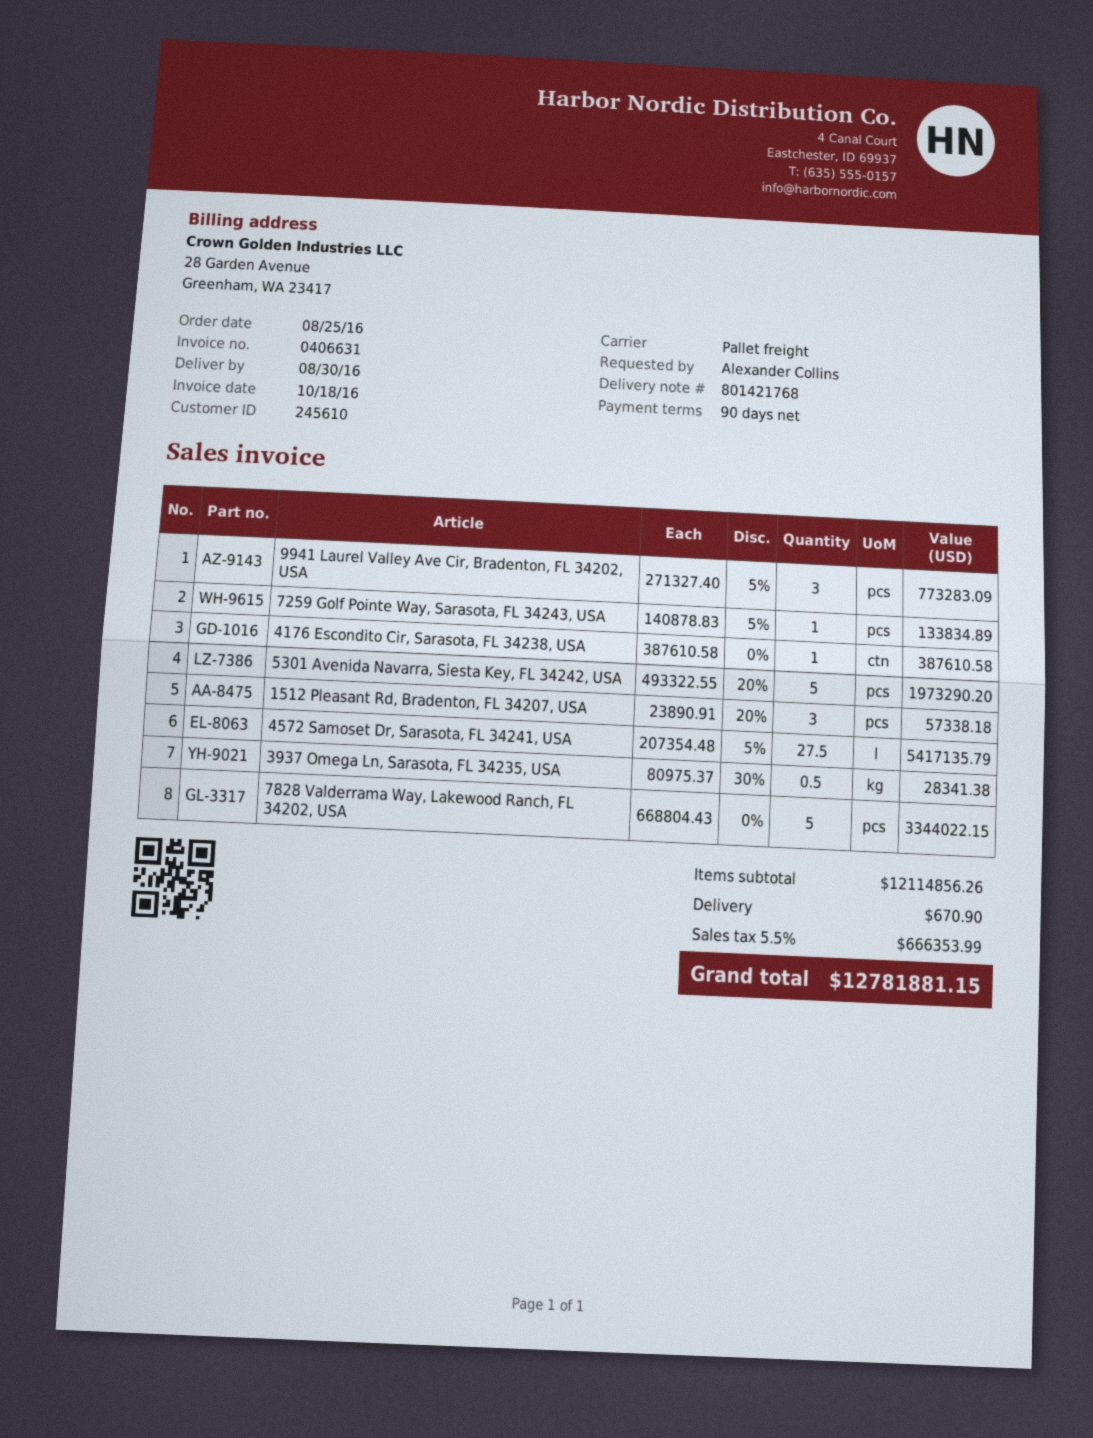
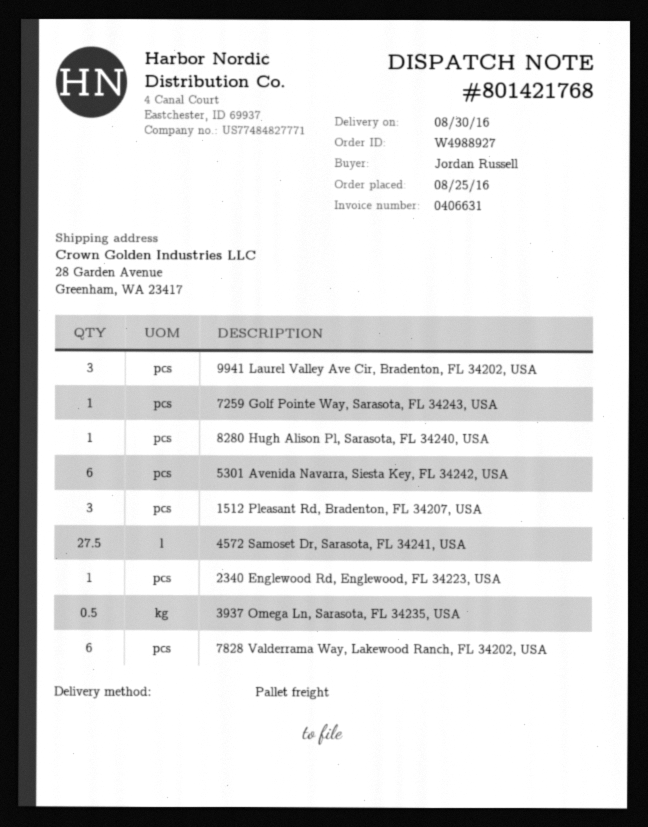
ordered by: Alexander Collins -> Jordan Russell
4176 Escondito Cir, Sarasota, FL 34238, USA: 1 -> none
5301 Avenida Navarra, Siesta Key, FL 34242, USA: 5 -> 6
7828 Valderrama Way, Lakewood Ranch, FL 34202, USA: 5 -> 6
8280 Hugh Alison Pl, Sarasota, FL 34240, USA: none -> 1
2340 Englewood Rd, Englewood, FL 34223, USA: none -> 1

